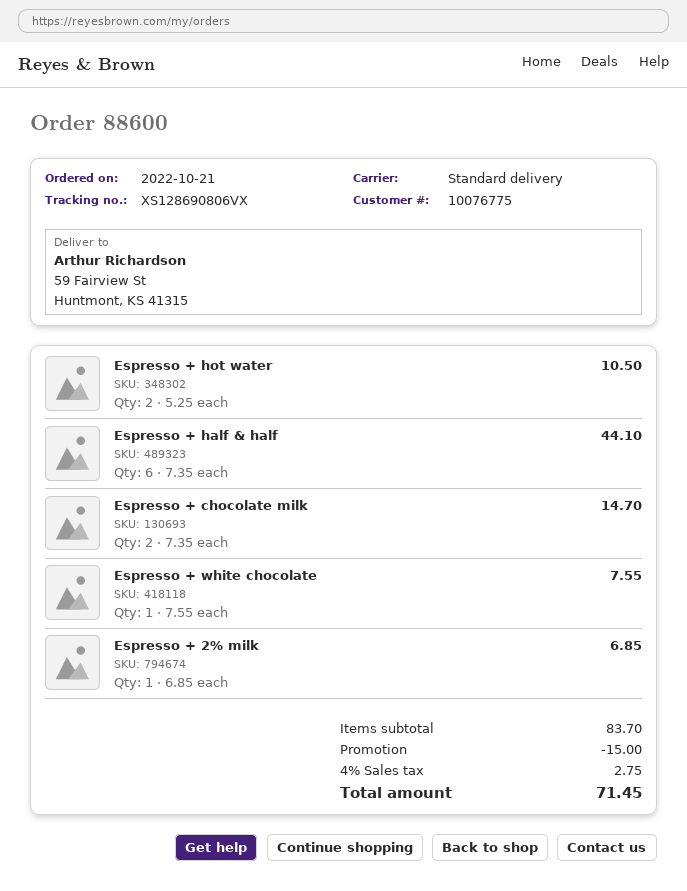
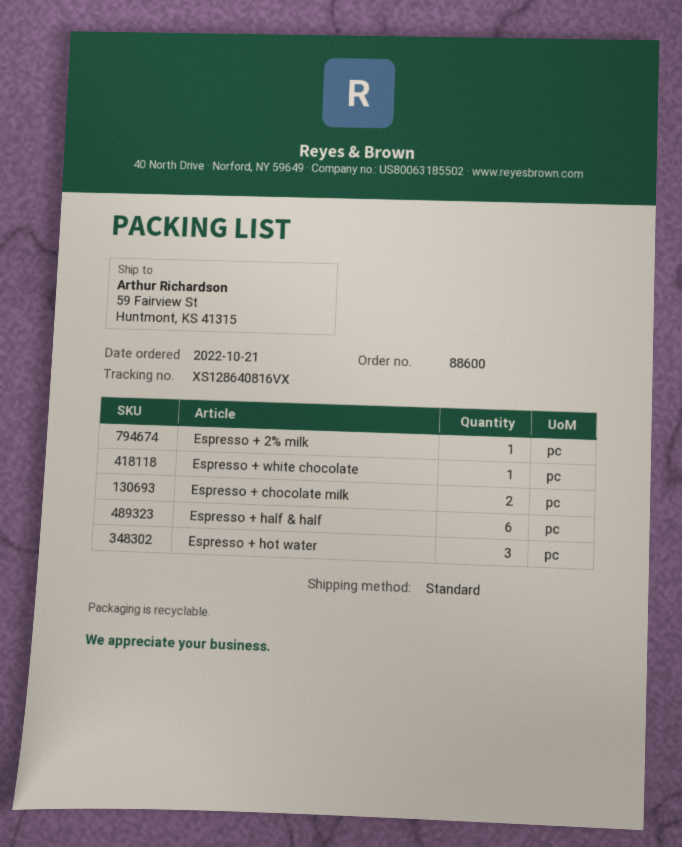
tracking number: XS128690806VX -> XS128640816VX
Espresso + hot water: 2 -> 3

